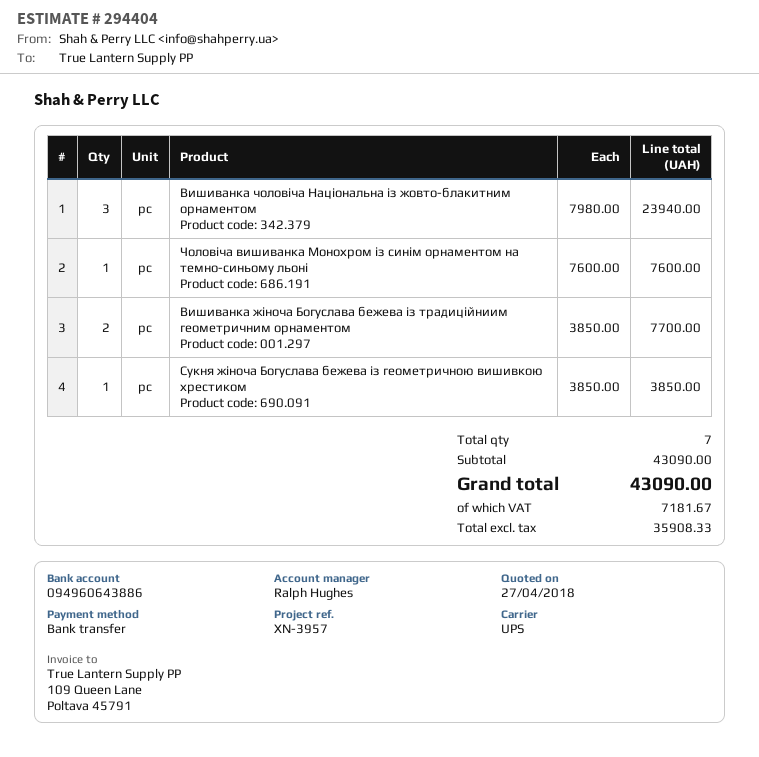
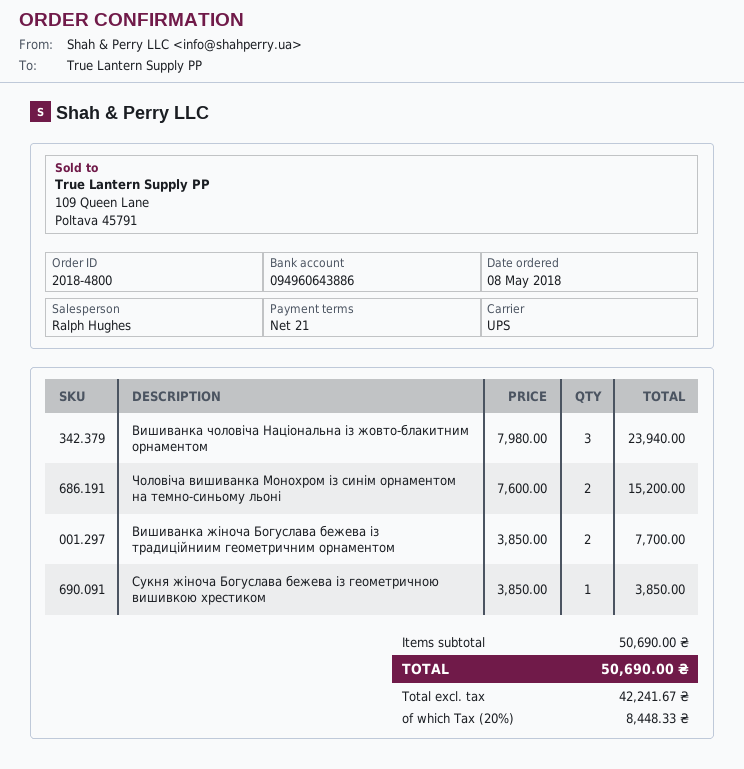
Чоловіча вишиванка Монохром із синім орнаментом на темно-синьому льоні: 1 x 7600.00 = 7600.00 -> 2 x 7600.00 = 15200.00
subtotal: 43090.00 -> 50690.00
net: 35908.33 -> 42241.67
tax: 7181.67 -> 8448.33
total: 43090.00 -> 50690.00

